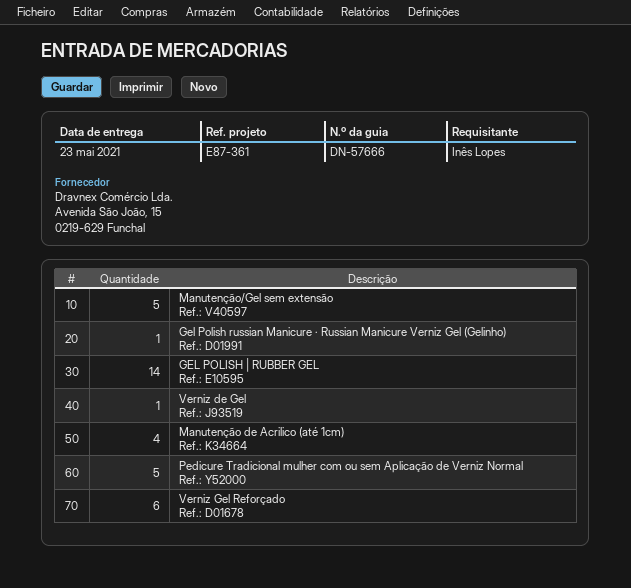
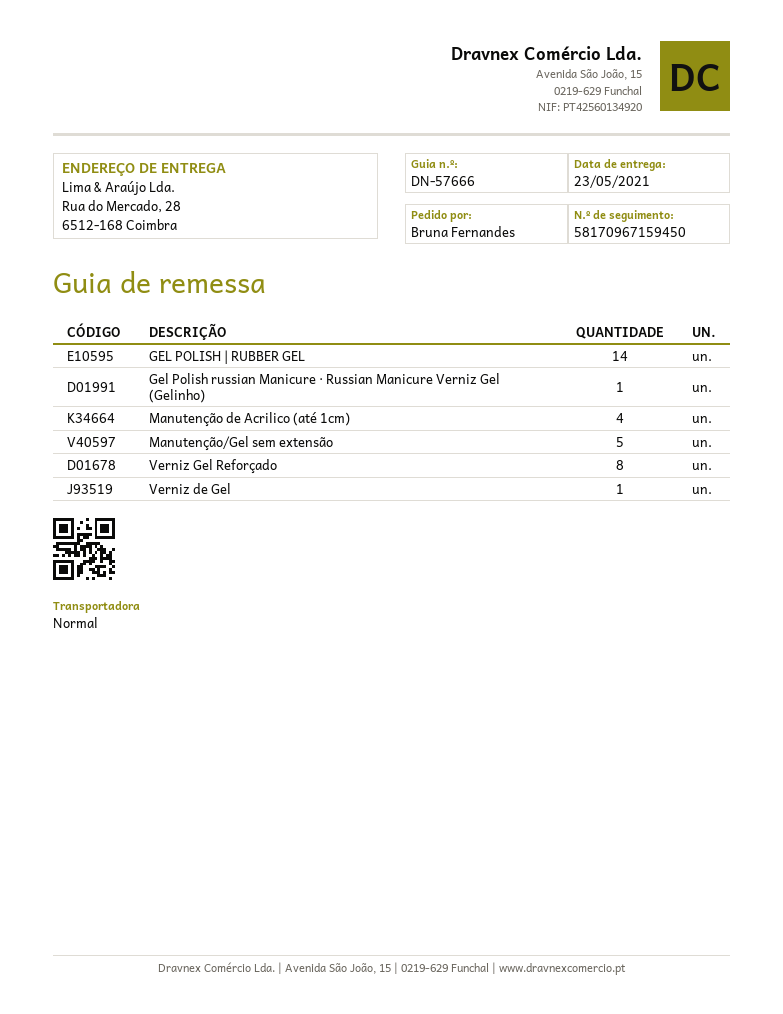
ordered by: Inês Lopes -> Bruna Fernandes
Pedicure Tradicional mulher com ou sem Aplicação de Verniz Normal: 5 -> none
Verniz Gel Reforçado: 6 -> 8

